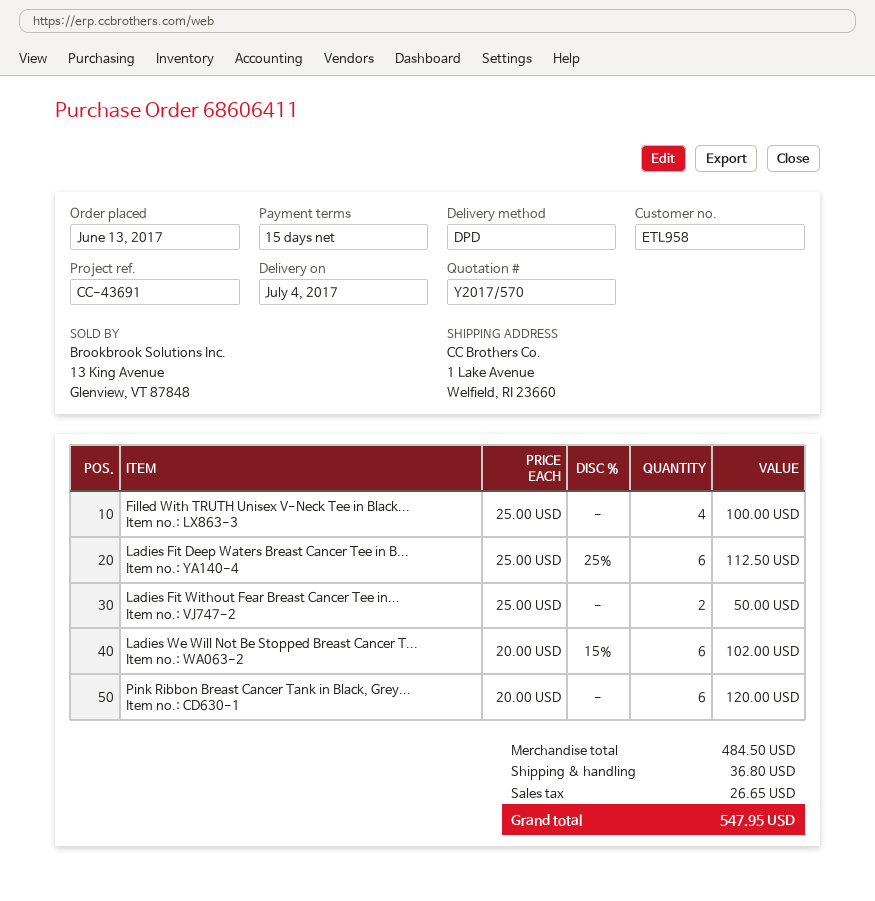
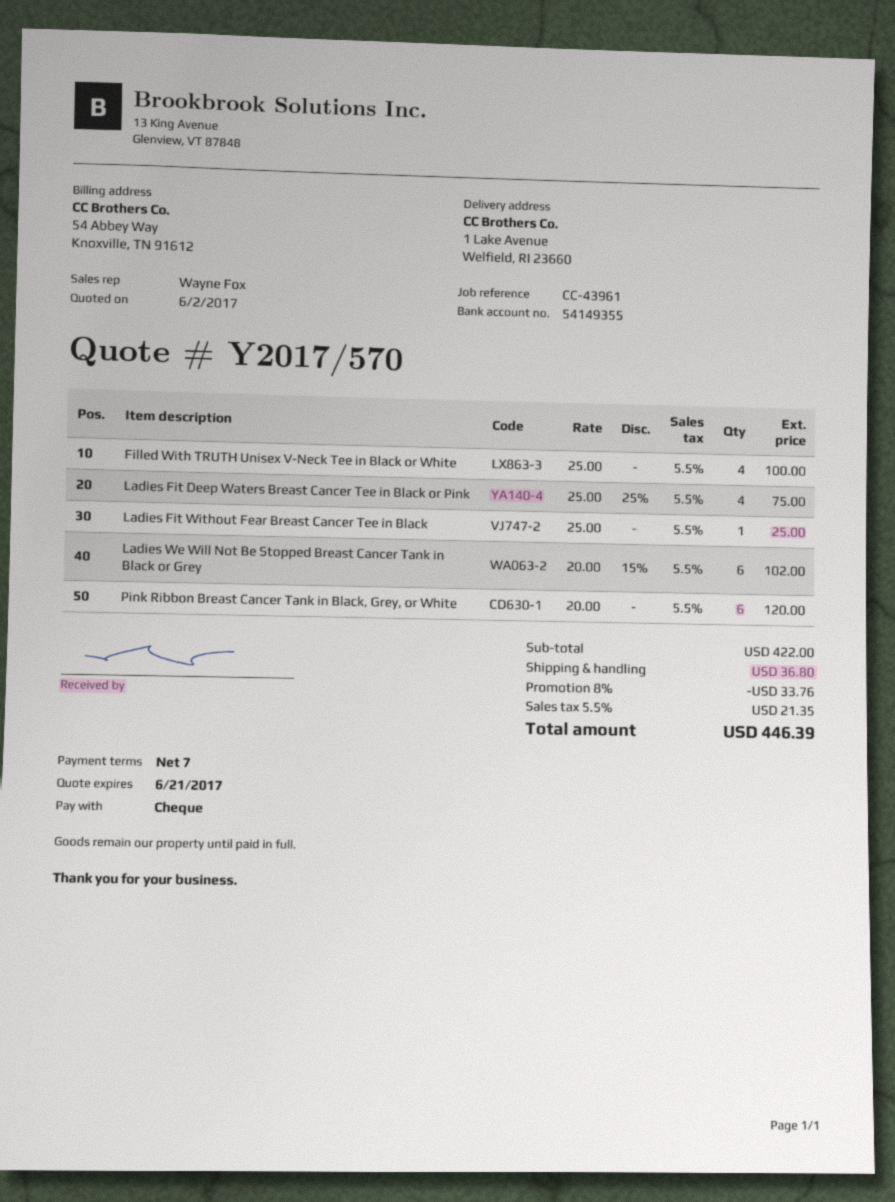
payment terms: 15 days -> 7 days
reference: CC-43691 -> CC-43961
Ladies Fit Deep Waters Breast Cancer Tee in B...: 6 x 25.00 - 25% = 112.50 -> 4 x 25.00 - 25% = 75.00
Ladies Fit Without Fear Breast Cancer Tee in...: 2 x 25.00 = 50.00 -> 1 x 25.00 = 25.00
subtotal: 484.50 -> 422.00
discount: none -> 8% = 33.76
tax: 26.65 -> 21.35
total: 547.95 -> 446.39

